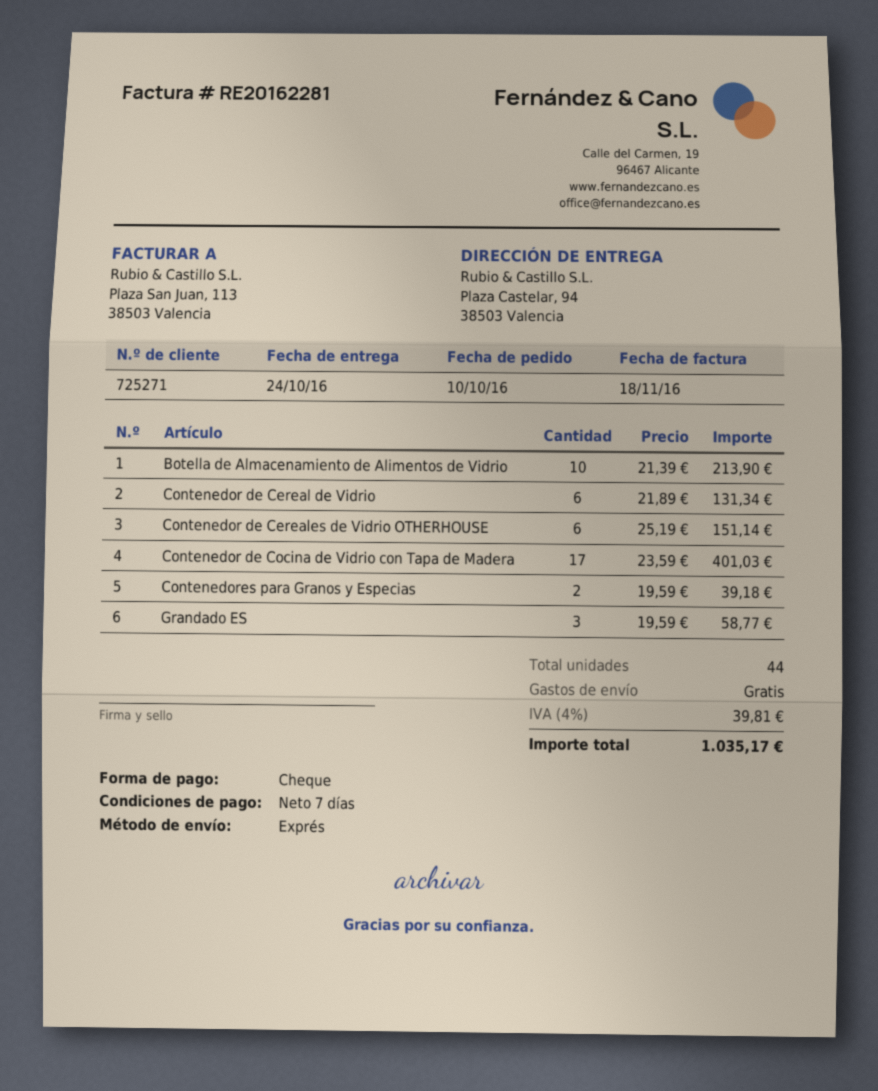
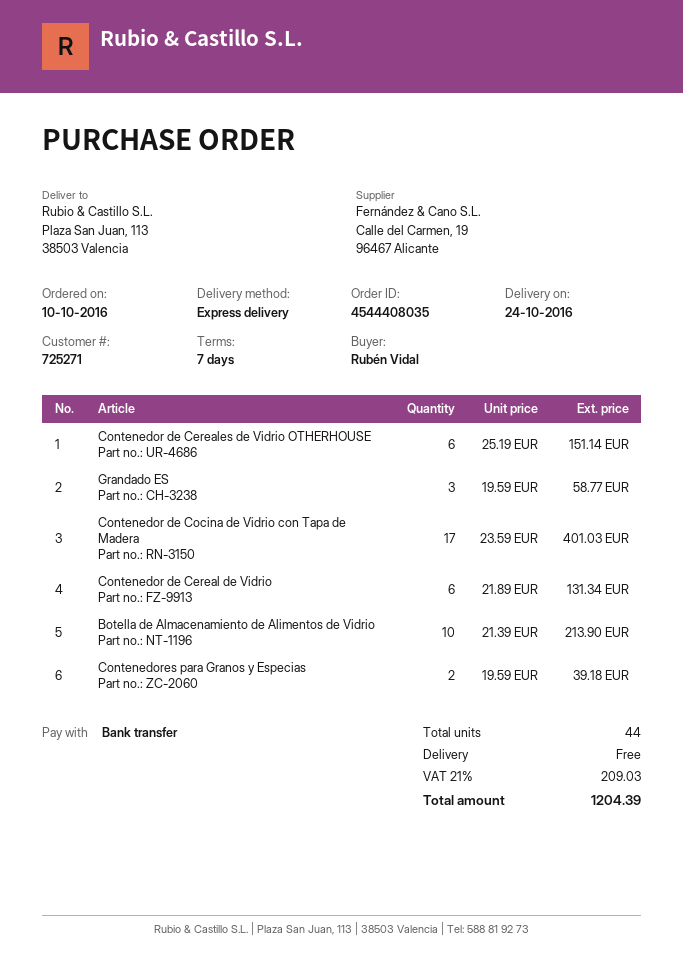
payment method: cheque -> bank transfer
ship to: Plaza Castelar, 94, 38503 Valencia -> Plaza San Juan, 113, 38503 Valencia
tax: 4% = 39.81 -> 21% = 209.03
total: 1035.17 -> 1204.39

